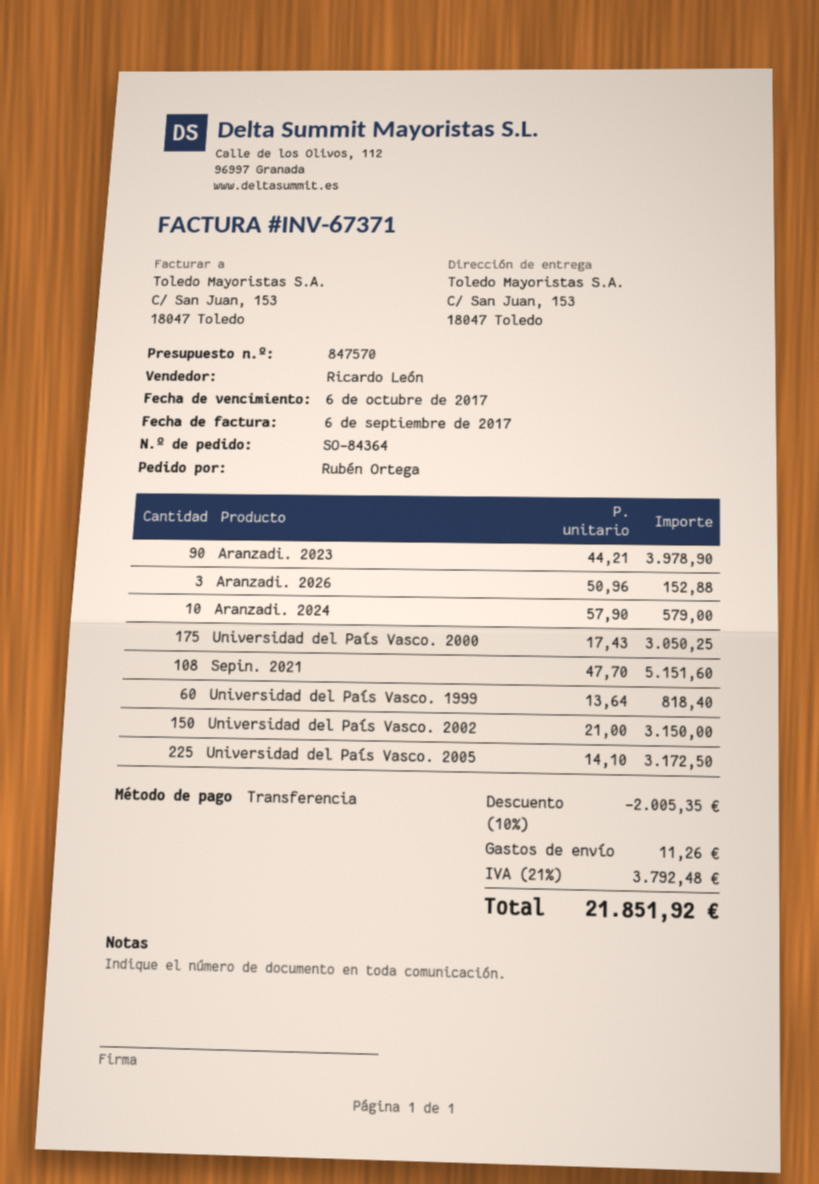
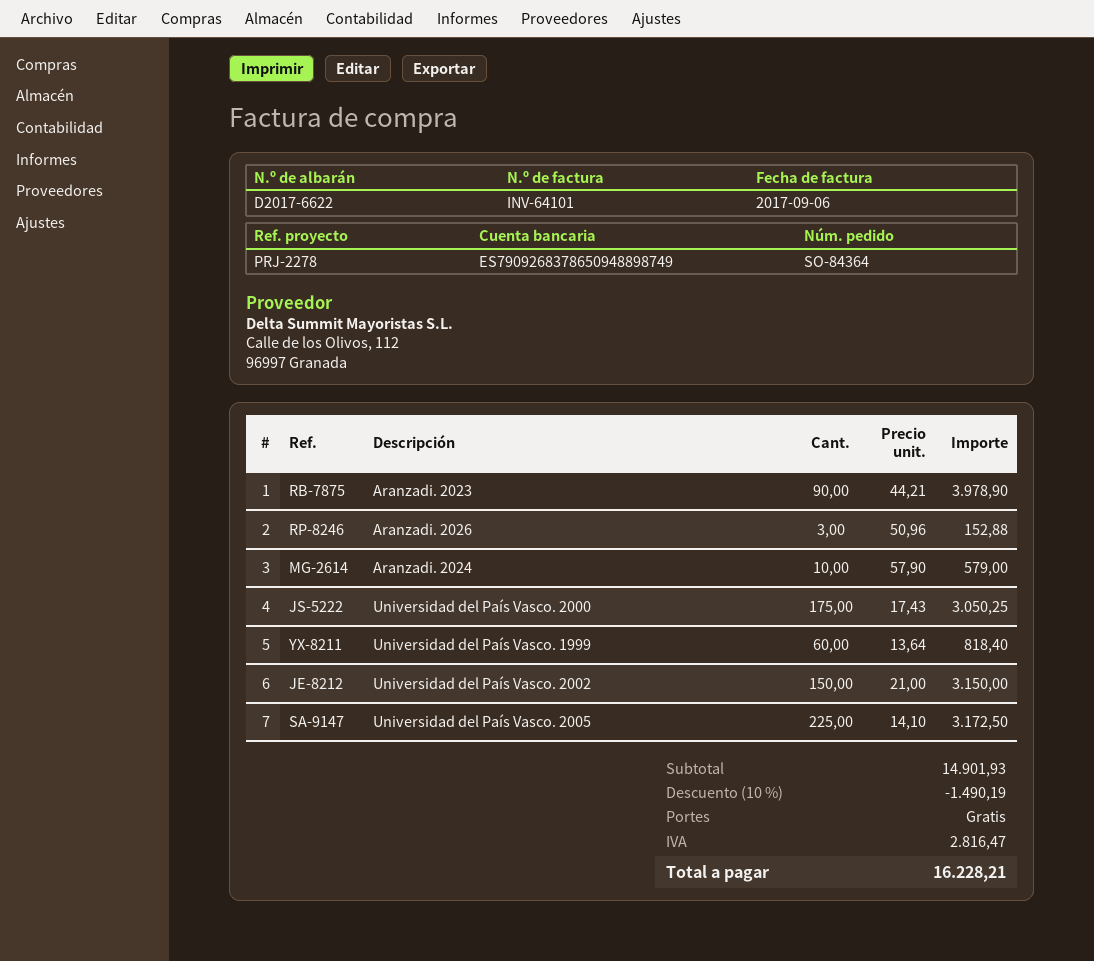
invoice number: INV-67371 -> INV-64101
Sepin. 2021: 108 x 47.70 = 5151.60 -> none
discount: 10% = 2005.35 -> 10% = 1490.19
shipping: 11.26 -> 0.00
tax: 3792.48 -> 2816.47
total: 21851.92 -> 16228.21

